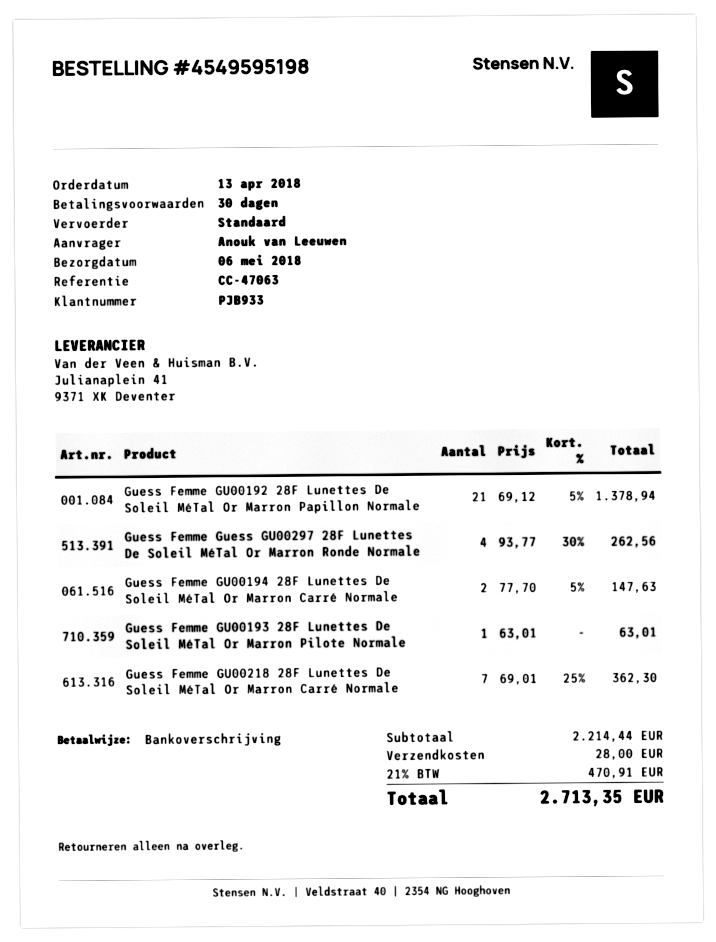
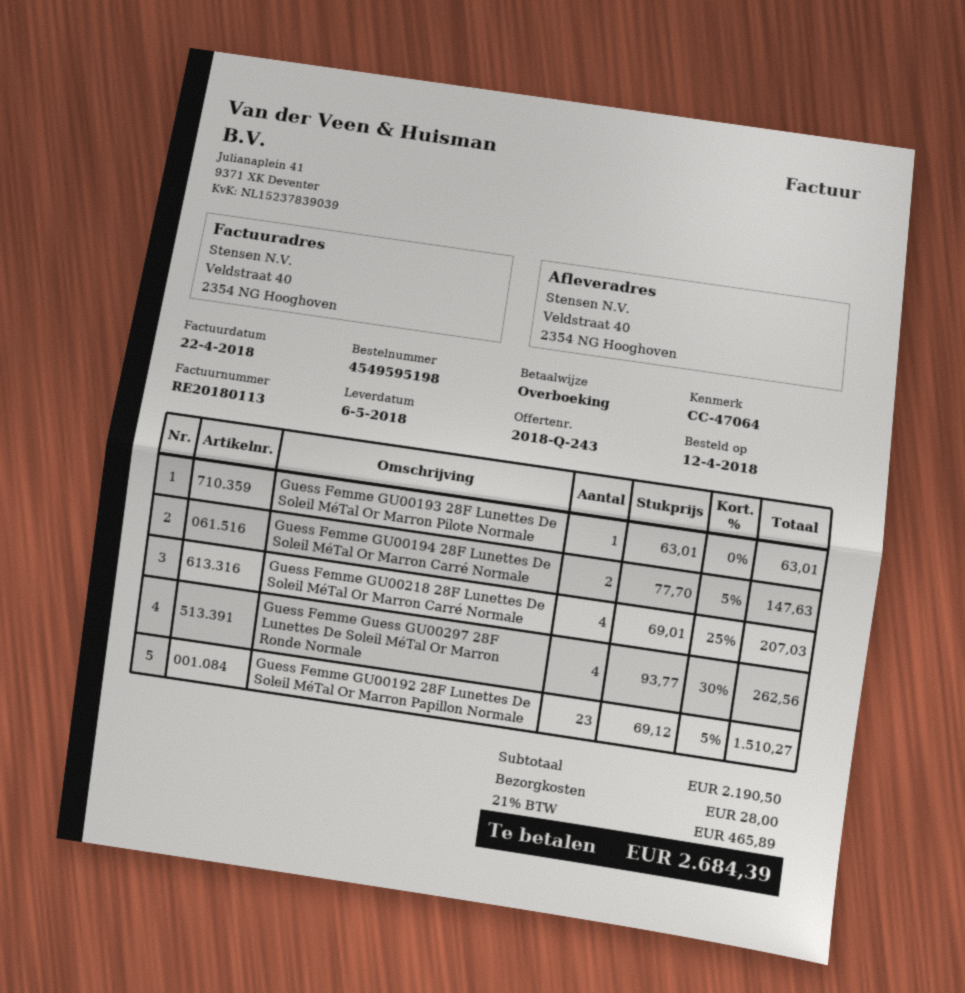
order date: 2018-04-13 -> 2018-04-12
reference: CC-47063 -> CC-47064
Guess Femme GU00192 28F Lunettes De Soleil MéTal Or Marron Papillon Normale: 21 x 69.12 - 5% = 1378.94 -> 23 x 69.12 - 5% = 1510.27
Guess Femme GU00218 28F Lunettes De Soleil MéTal Or Marron Carré Normale: 7 x 69.01 - 25% = 362.30 -> 4 x 69.01 - 25% = 207.03
subtotal: 2214.44 -> 2190.50
tax: 21% = 470.91 -> 21% = 465.89
total: 2713.35 -> 2684.39

